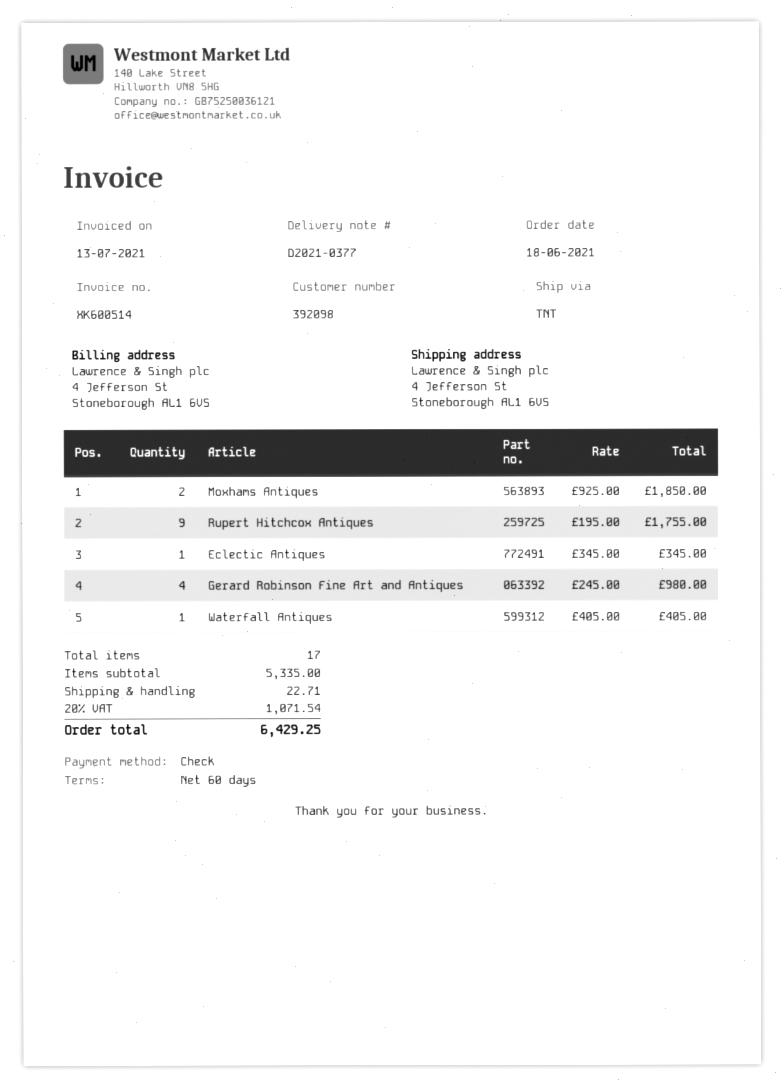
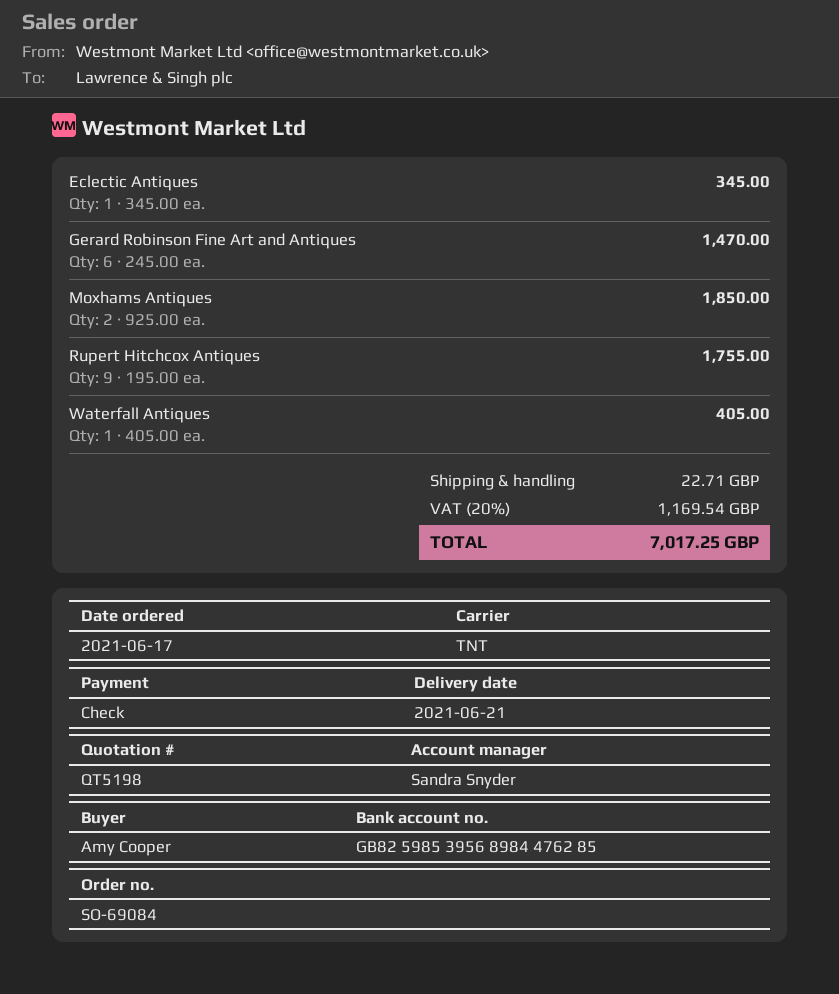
order date: 2021-06-18 -> 2021-06-17
Gerard Robinson Fine Art and Antiques: 4 x 245.00 = 980.00 -> 6 x 245.00 = 1470.00
tax: 20% = 1071.54 -> 20% = 1169.54
total: 6429.25 -> 7017.25

